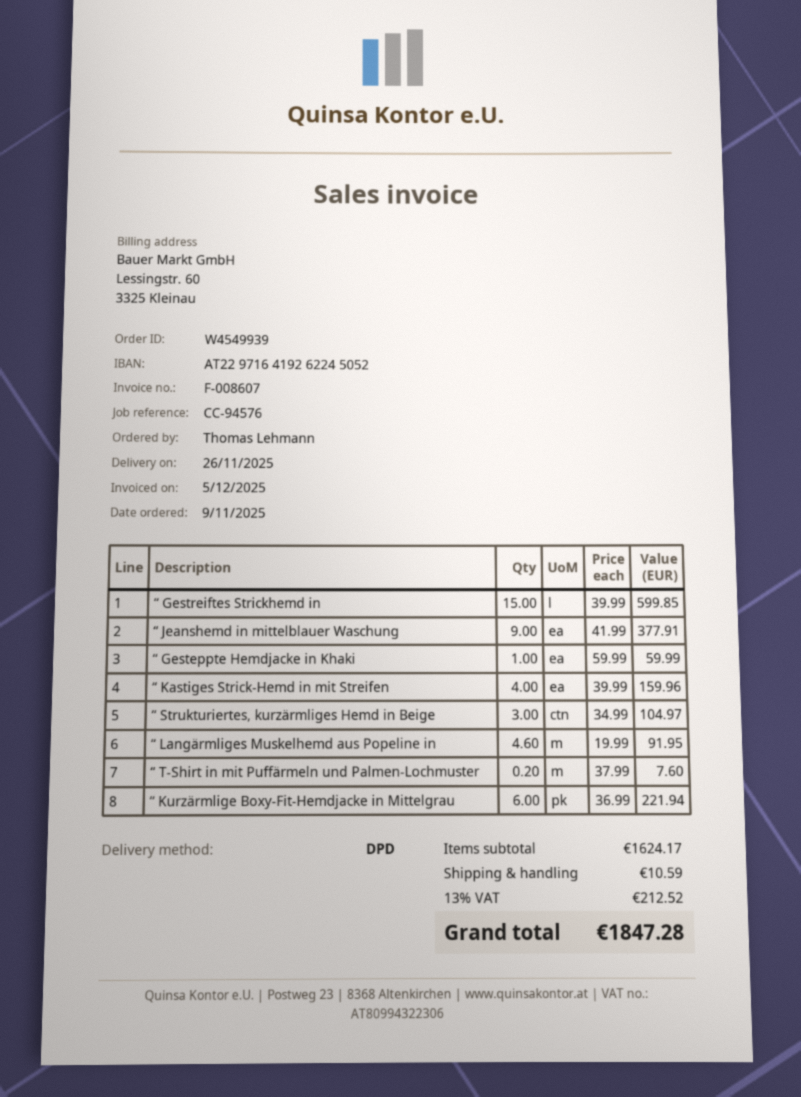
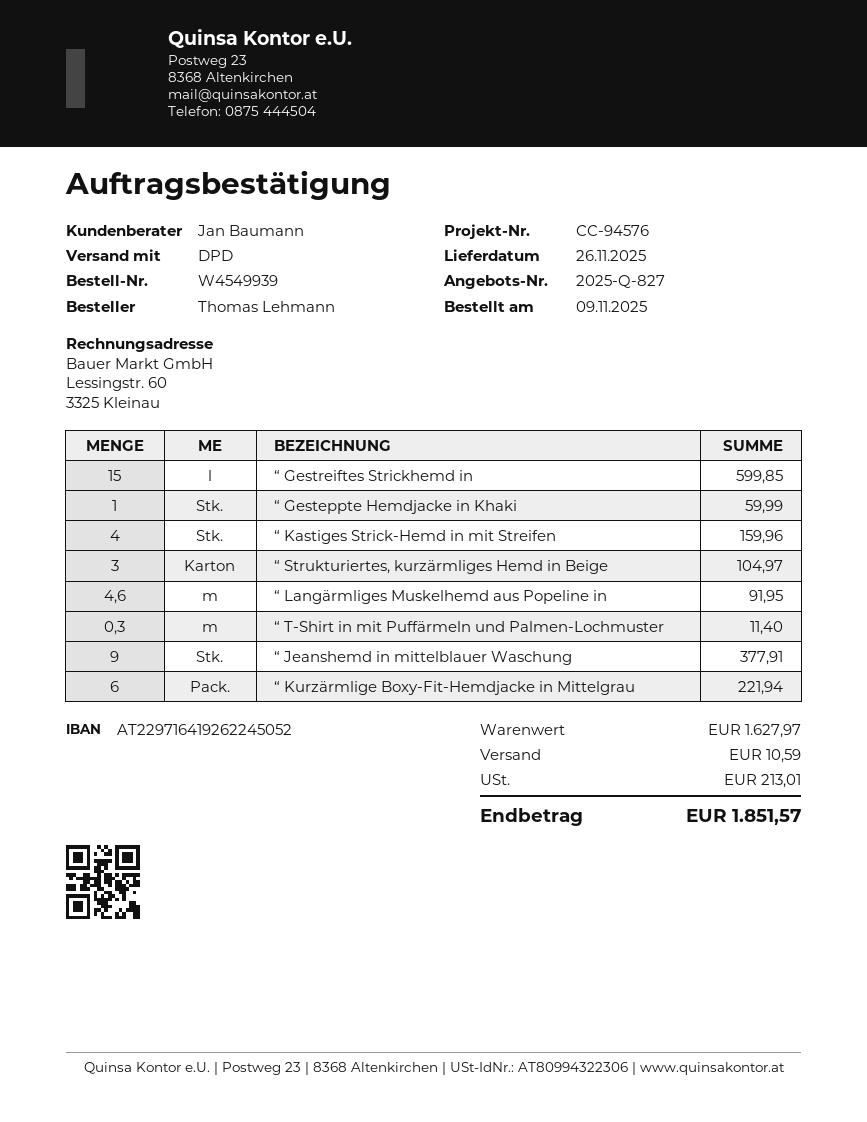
“ T-Shirt in mit Puffärmeln und Palmen-Lochmuster: 0.2 for 7.60 -> 0.3 for 11.40
subtotal: 1624.17 -> 1627.97
tax: 212.52 -> 213.01
total: 1847.28 -> 1851.57

